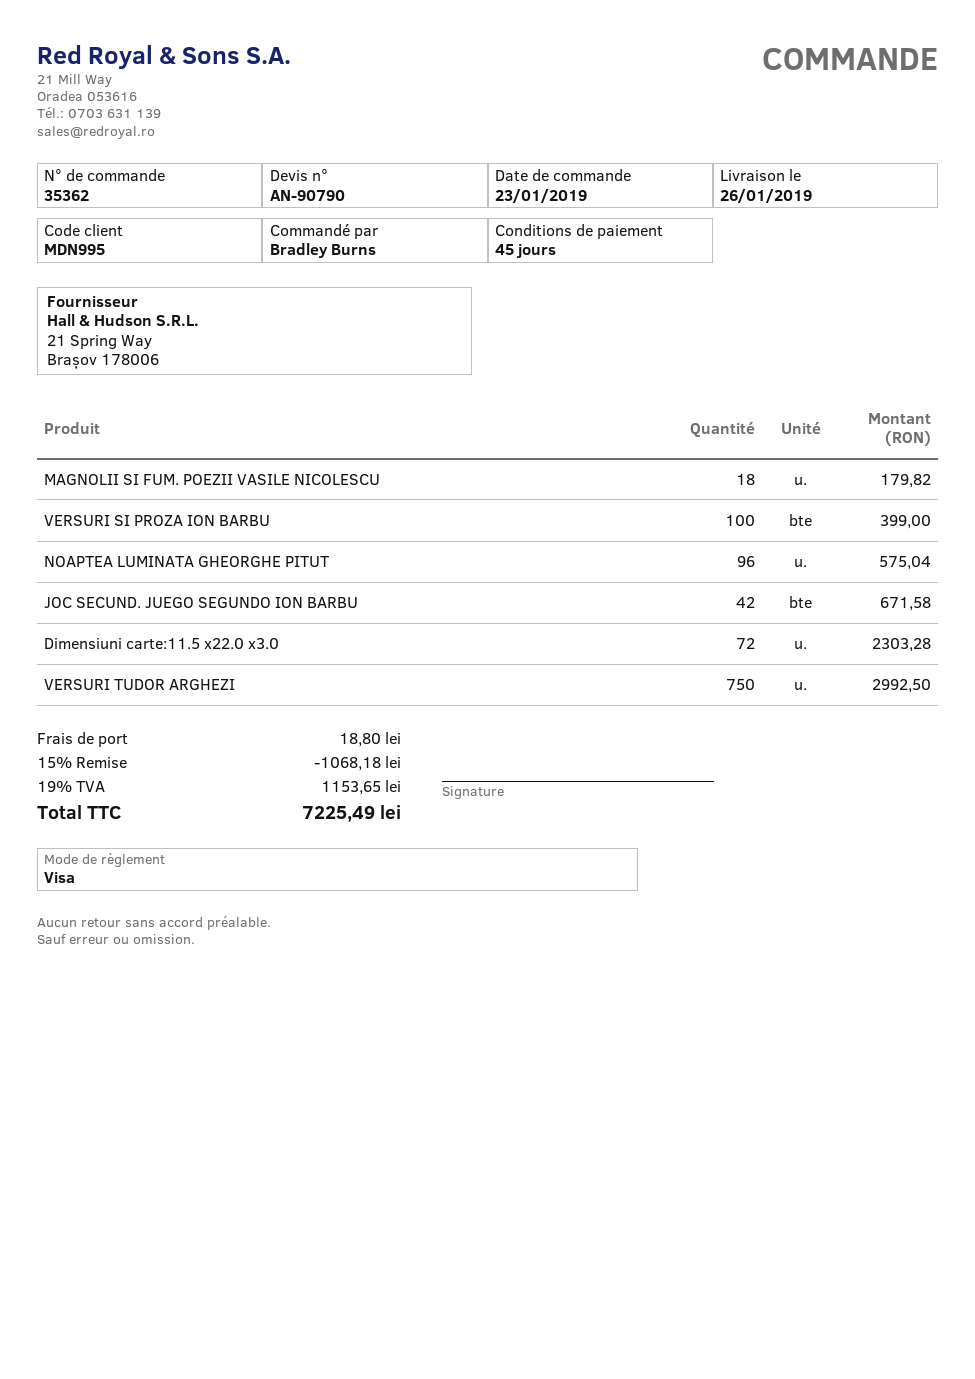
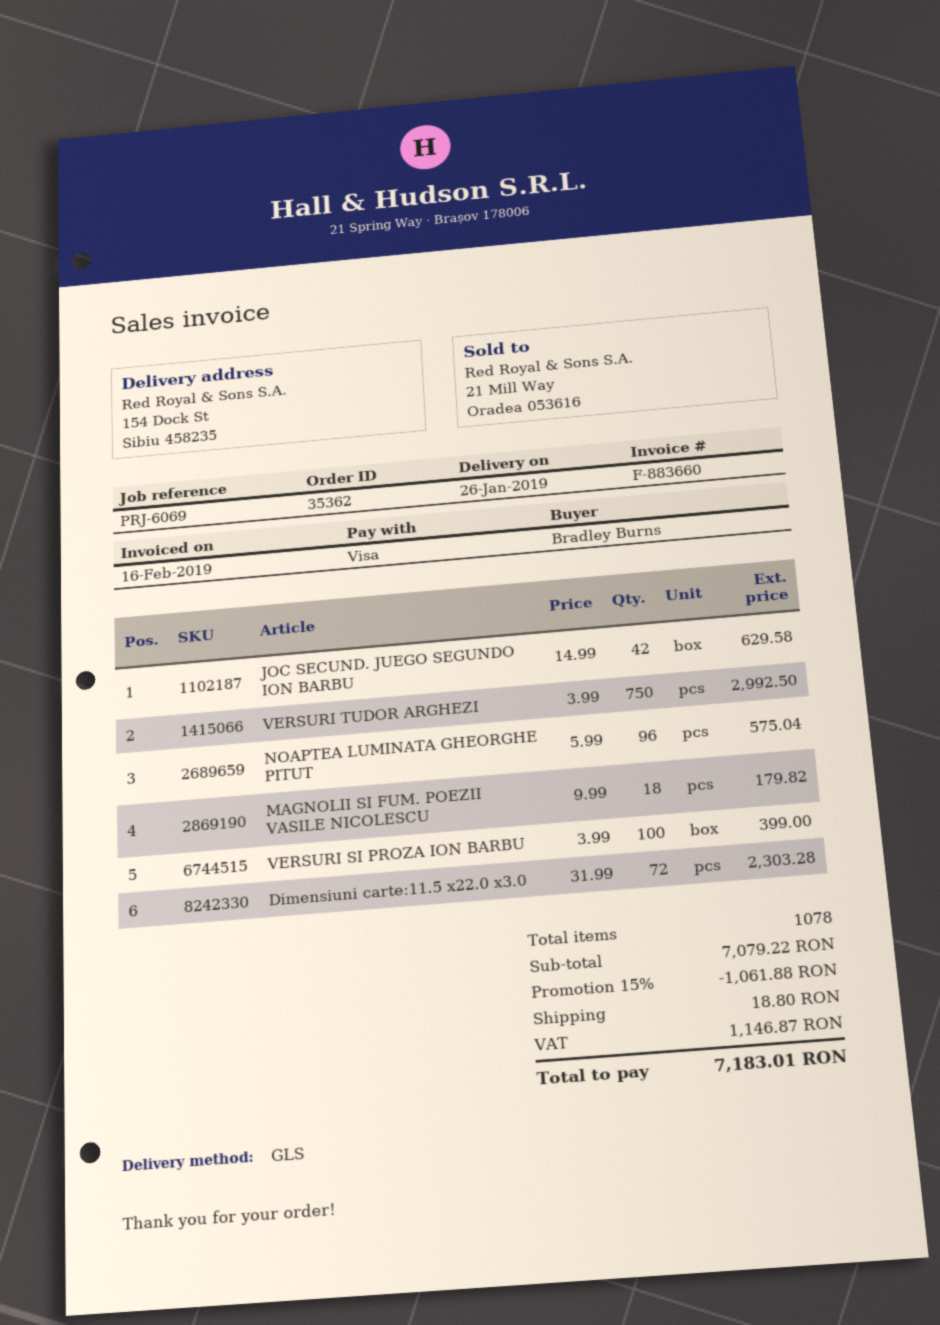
JOC SECUND. JUEGO SEGUNDO ION BARBU: 42 for 671.58 -> 42 for 629.58
discount: 15% = 1068.18 -> 15% = 1061.88
tax: 1153.65 -> 1146.87
total: 7225.49 -> 7183.01

